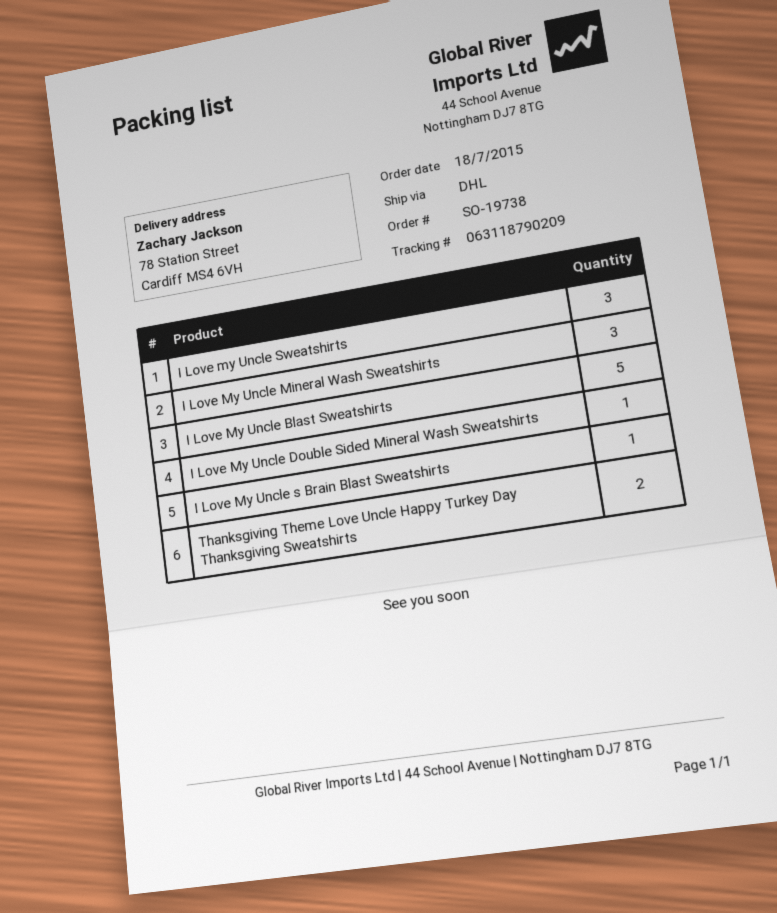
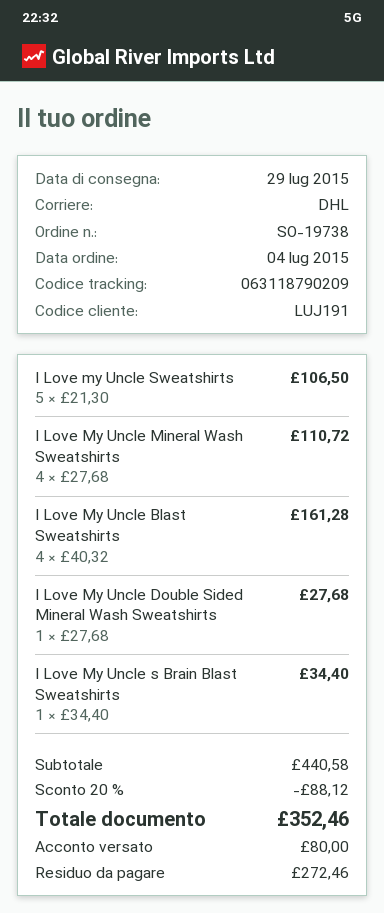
order date: 2015-07-18 -> 2015-07-04
I Love my Uncle Sweatshirts: 3 -> 5
I Love My Uncle Mineral Wash Sweatshirts: 3 -> 4
I Love My Uncle Blast Sweatshirts: 5 -> 4
Thanksgiving Theme Love Uncle Happy Turkey Day Thanksgiving Sweatshirts: 2 -> none

